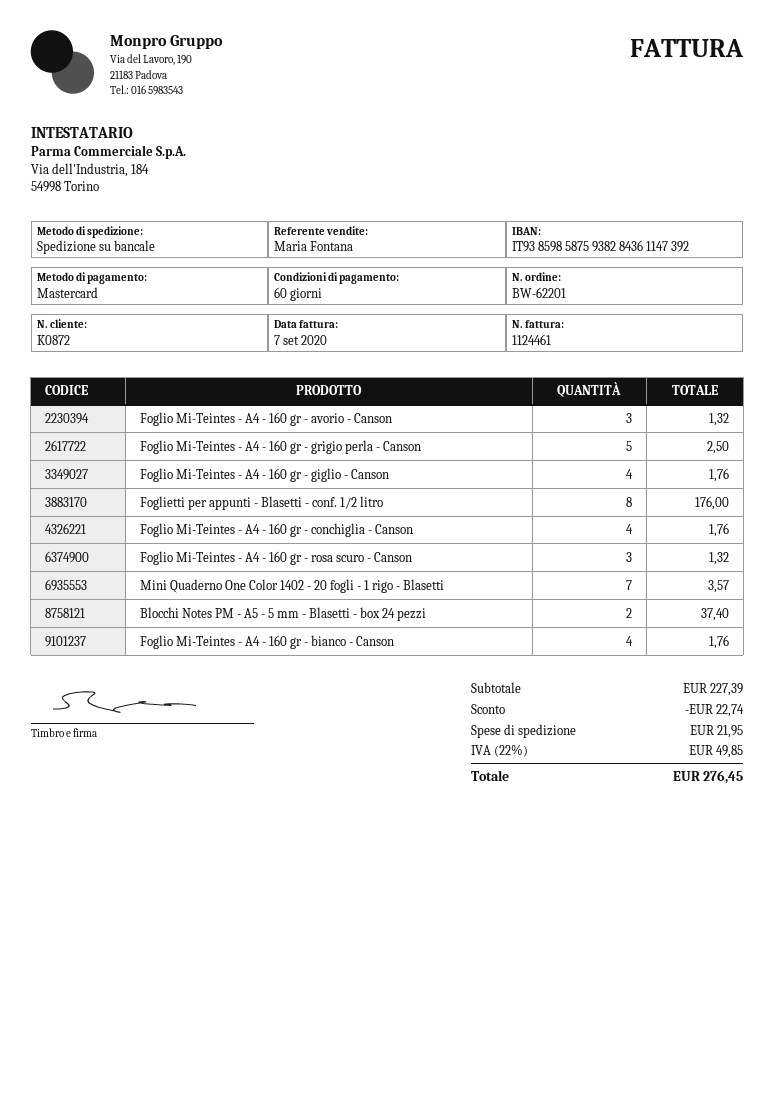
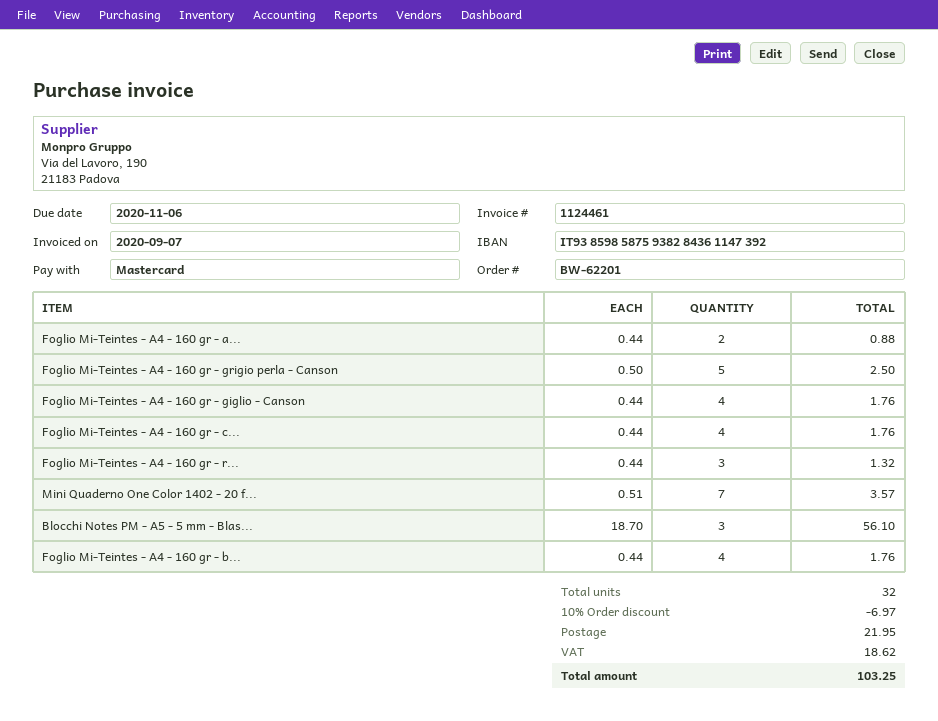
Foglio Mi-Teintes - A4 - 160 gr - avorio - Canson: 3 for 1.32 -> 2 for 0.88
Foglietti per appunti - Blasetti - conf. 1/2 litro: 8 for 176.00 -> none
Blocchi Notes PM - A5 - 5 mm - Blasetti - box 24 pezzi: 2 for 37.40 -> 3 for 56.10
discount: 22.74 -> 6.97
tax: 49.85 -> 18.62
total: 276.45 -> 103.25

